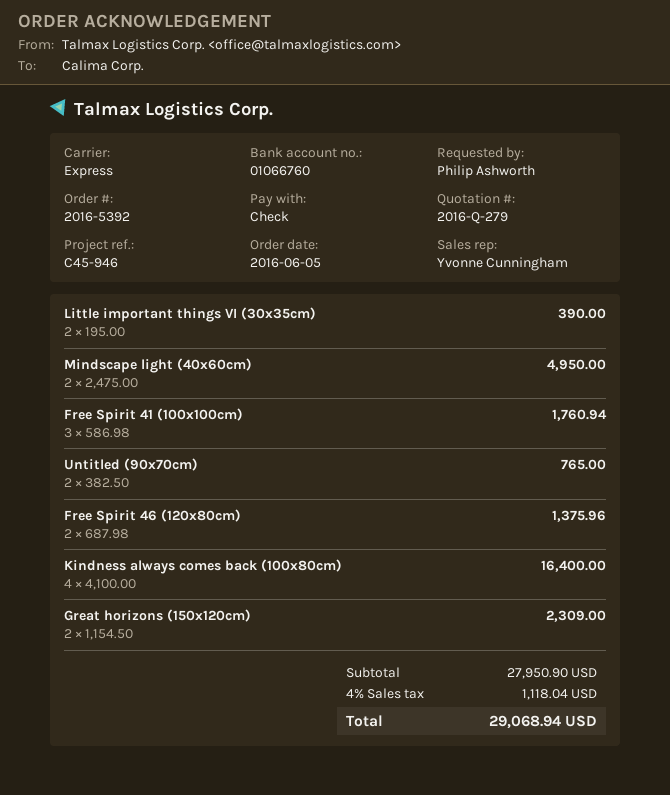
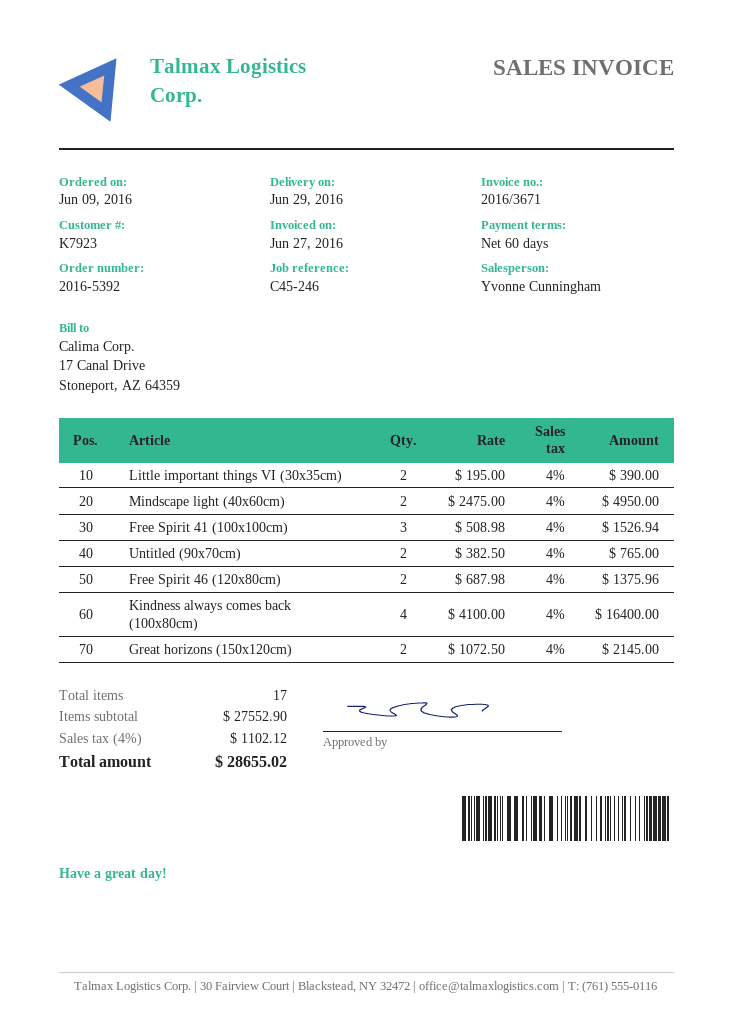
order date: 2016-06-05 -> 2016-06-09
reference: C45-946 -> C45-246
Free Spirit 41 (100x100cm): 3 x 586.98 = 1760.94 -> 3 x 508.98 = 1526.94
Great horizons (150x120cm): 2 x 1154.50 = 2309.00 -> 2 x 1072.50 = 2145.00
subtotal: 27950.90 -> 27552.90
tax: 4% = 1118.04 -> 4% = 1102.12
total: 29068.94 -> 28655.02

